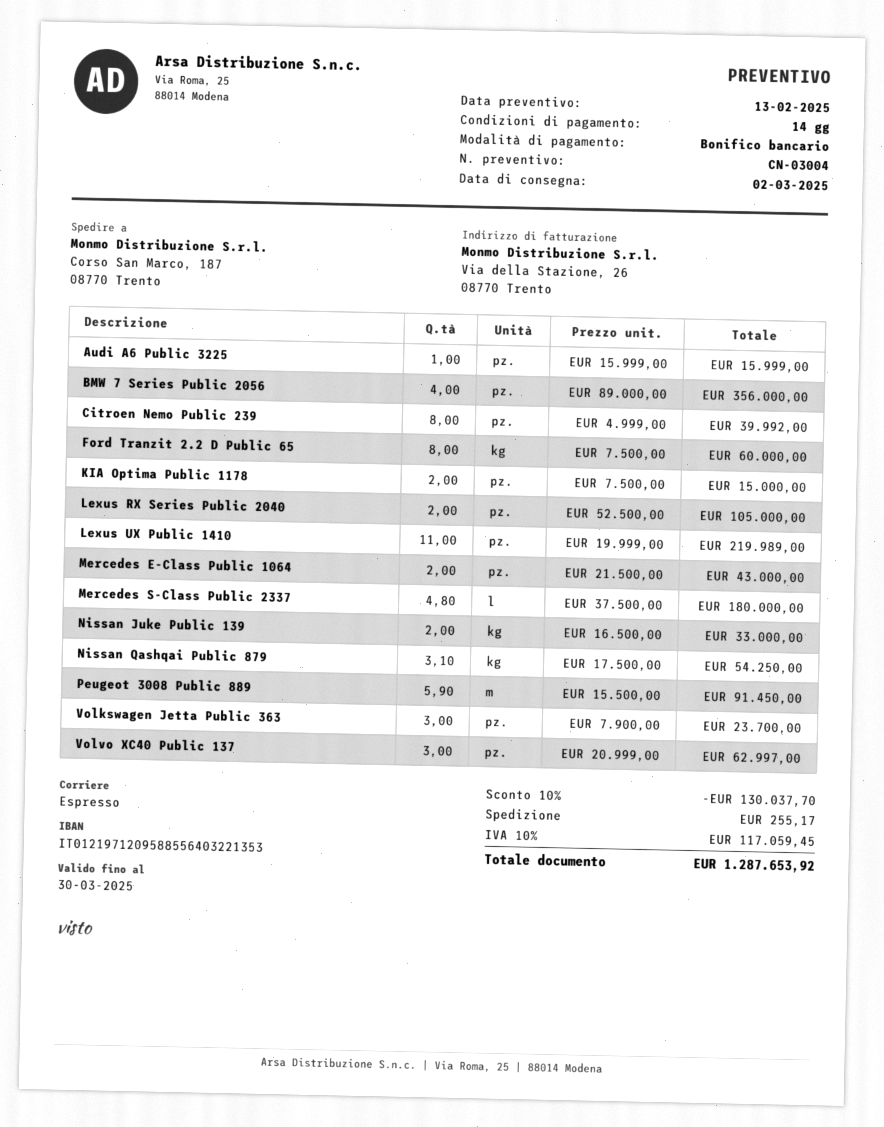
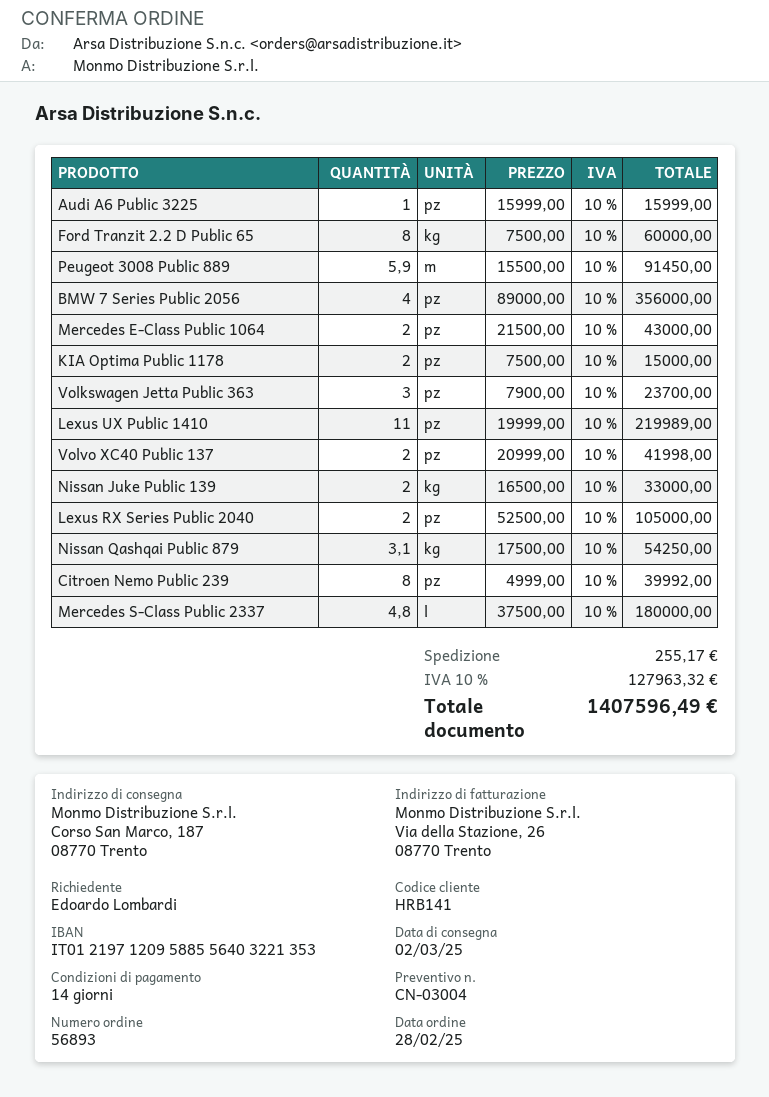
Volvo XC40 Public 137: 3 x 20999.00 = 62997.00 -> 2 x 20999.00 = 41998.00
discount: 10% = 130037.70 -> none
tax: 10% = 117059.45 -> 10% = 127963.32
total: 1287653.92 -> 1407596.49

